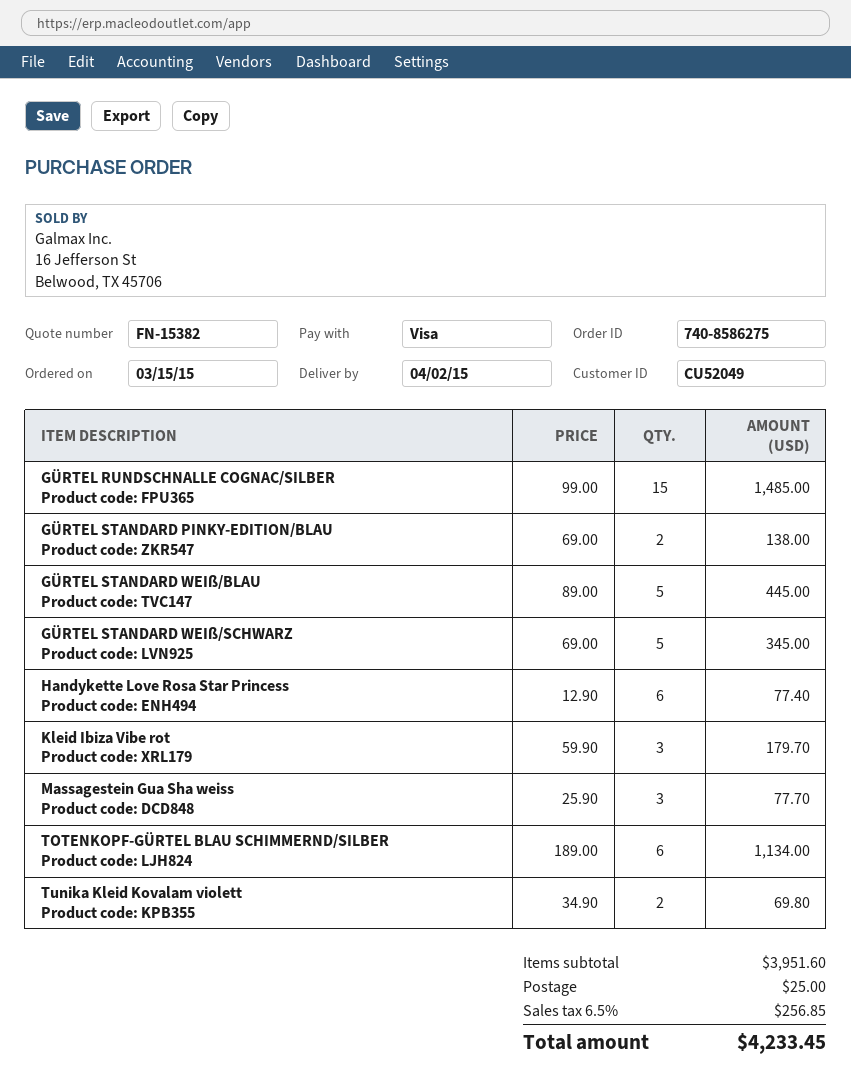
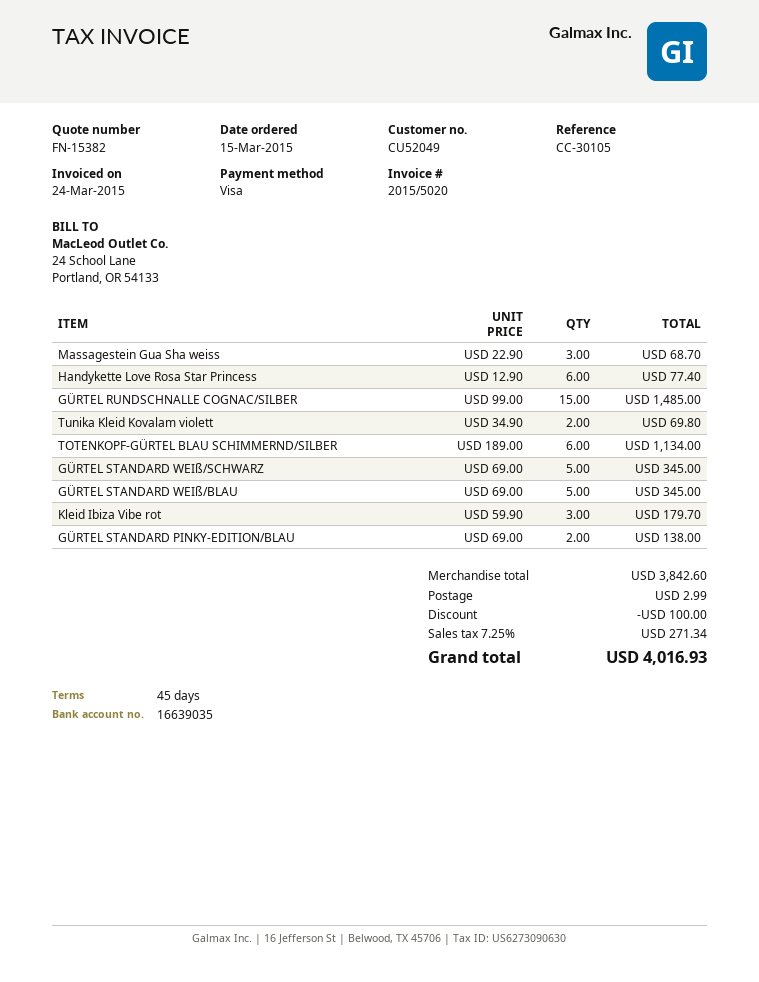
GÜRTEL STANDARD WEIß/BLAU: 5 x 89.00 = 445.00 -> 5 x 69.00 = 345.00
Massagestein Gua Sha weiss: 3 x 25.90 = 77.70 -> 3 x 22.90 = 68.70
subtotal: 3951.60 -> 3842.60
discount: none -> 100.00
shipping: 25.00 -> 2.99
tax: 6.5% = 256.85 -> 7.25% = 271.34
total: 4233.45 -> 4016.93

